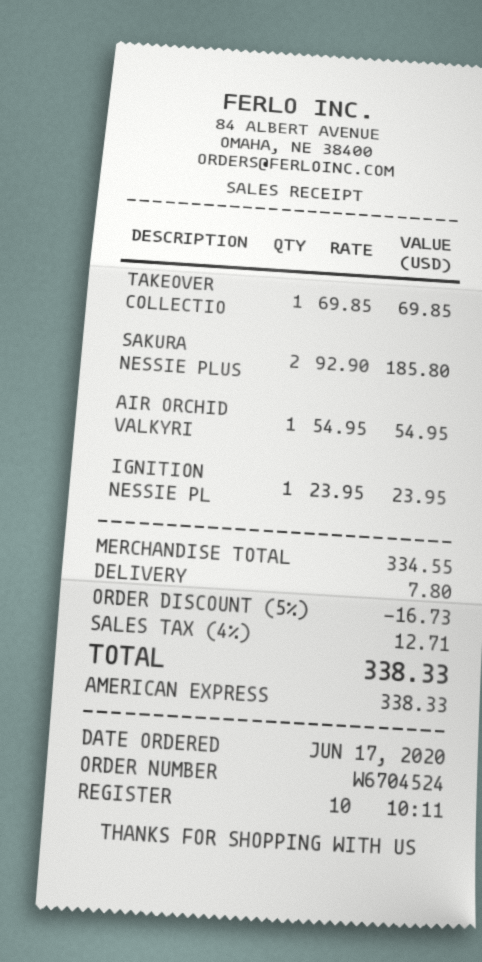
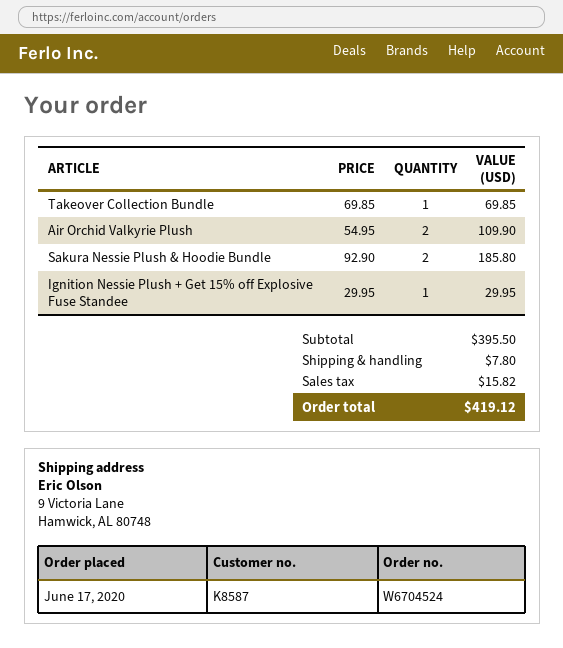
AIR ORCHID VALKYRI: 1 x 54.95 = 54.95 -> 2 x 54.95 = 109.90
IGNITION NESSIE PL: 1 x 23.95 = 23.95 -> 1 x 29.95 = 29.95
subtotal: 334.55 -> 395.50
discount: 5% = 16.73 -> none
tax: 12.71 -> 15.82
total: 338.33 -> 419.12

